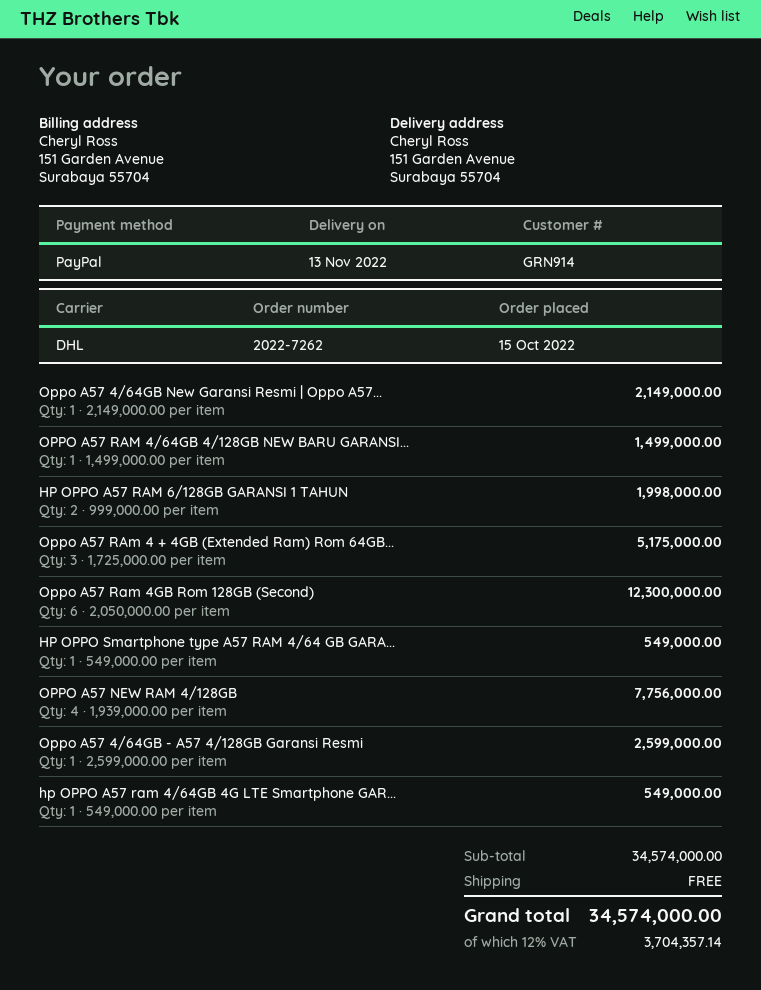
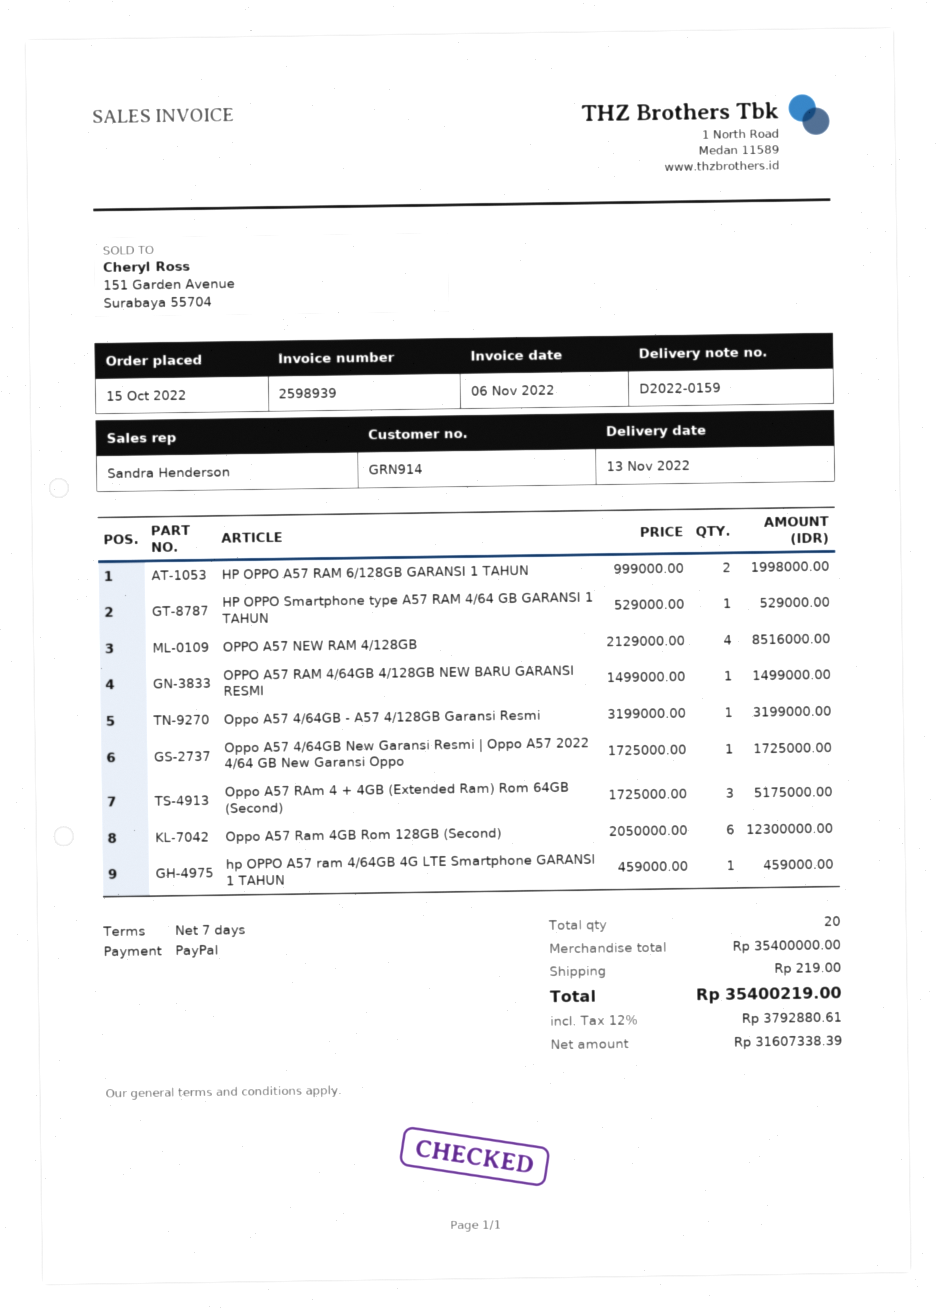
Oppo A57 4/64GB New Garansi Resmi | Oppo A57...: 1 x 2149000.00 = 2149000.00 -> 1 x 1725000.00 = 1725000.00
HP OPPO Smartphone type A57 RAM 4/64 GB GARA...: 1 x 549000.00 = 549000.00 -> 1 x 529000.00 = 529000.00
OPPO A57 NEW RAM 4/128GB: 4 x 1939000.00 = 7756000.00 -> 4 x 2129000.00 = 8516000.00
Oppo A57 4/64GB - A57 4/128GB Garansi Resmi: 1 x 2599000.00 = 2599000.00 -> 1 x 3199000.00 = 3199000.00
hp OPPO A57 ram 4/64GB 4G LTE Smartphone GAR...: 1 x 549000.00 = 549000.00 -> 1 x 459000.00 = 459000.00
subtotal: 34574000.00 -> 35400000.00
shipping: 0.00 -> 219.00
tax: 12% = 3704357.14 -> 12% = 3792880.61
total: 34574000.00 -> 35400219.00

